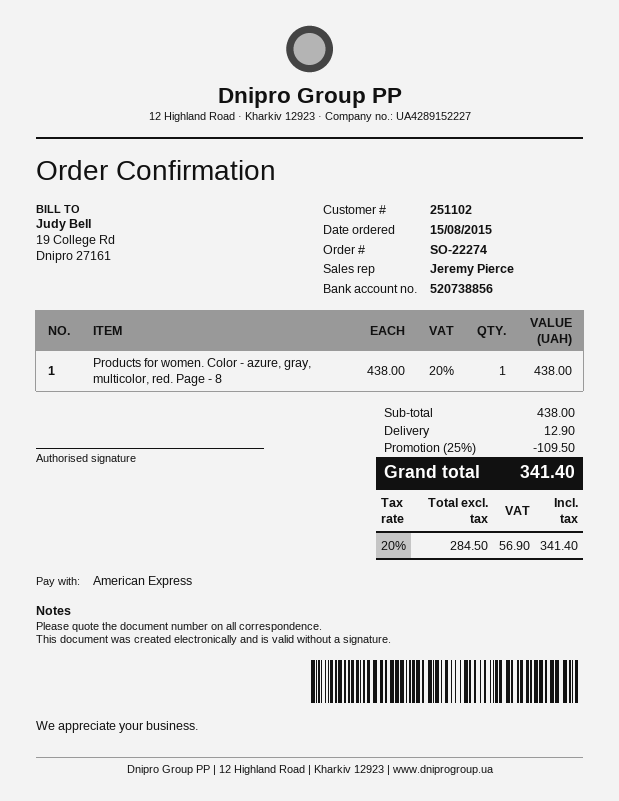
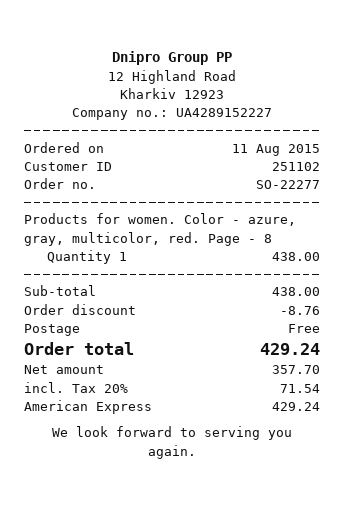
order number: SO-22274 -> SO-22277
order date: 2015-08-15 -> 2015-08-11
discount: 109.50 -> 8.76
shipping: 12.90 -> 0.00
net: 284.50 -> 357.70
tax: 20% = 56.90 -> 20% = 71.54
total: 341.40 -> 429.24

